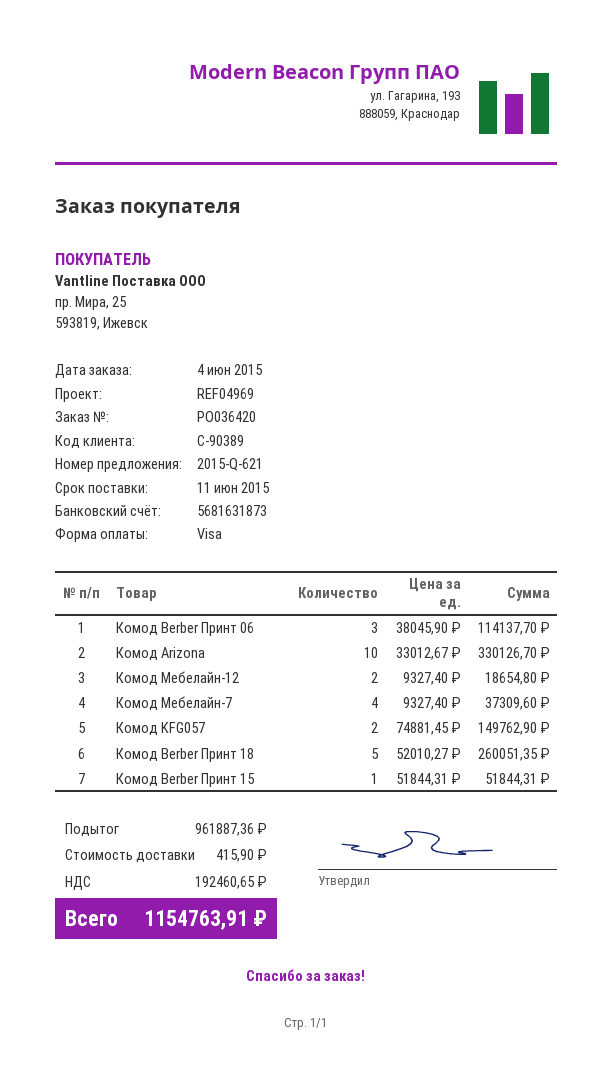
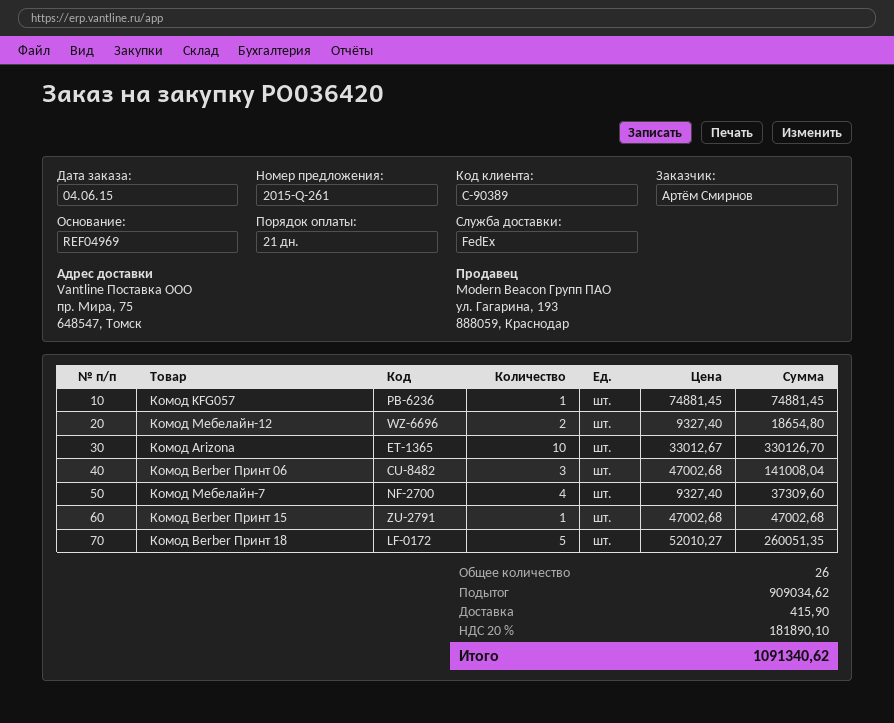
quote number: 2015-Q-621 -> 2015-Q-261
Комод Berber Принт 06: 3 x 38045.90 = 114137.70 -> 3 x 47002.68 = 141008.04
Комод KFG057: 2 x 74881.45 = 149762.90 -> 1 x 74881.45 = 74881.45
Комод Berber Принт 15: 1 x 51844.31 = 51844.31 -> 1 x 47002.68 = 47002.68
subtotal: 961887.36 -> 909034.62
tax: 192460.65 -> 181890.10
total: 1154763.91 -> 1091340.62

